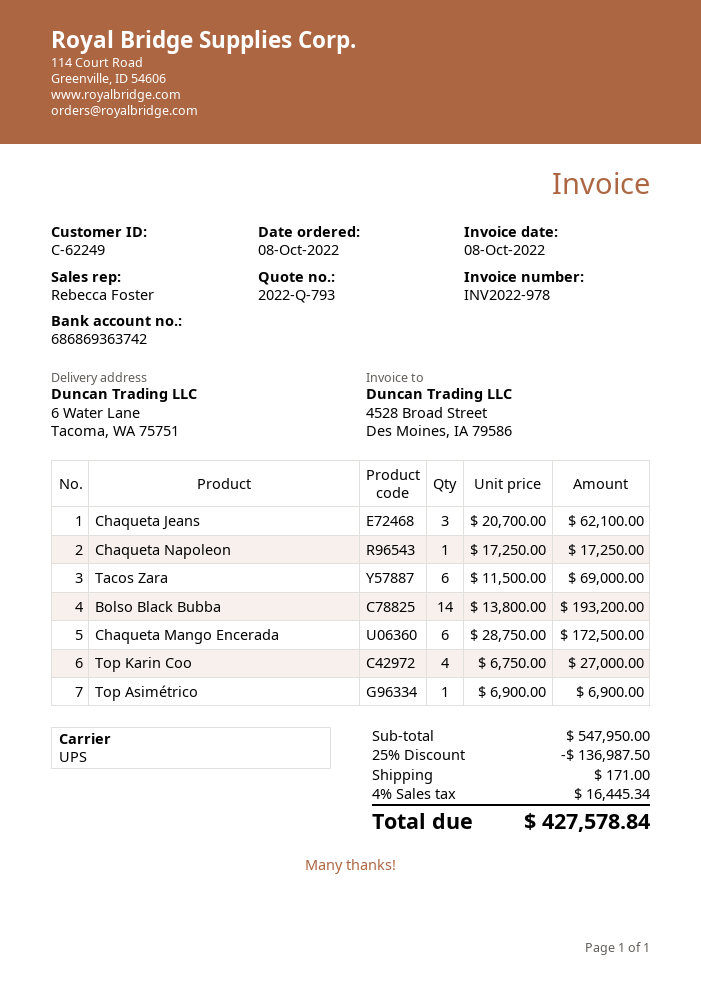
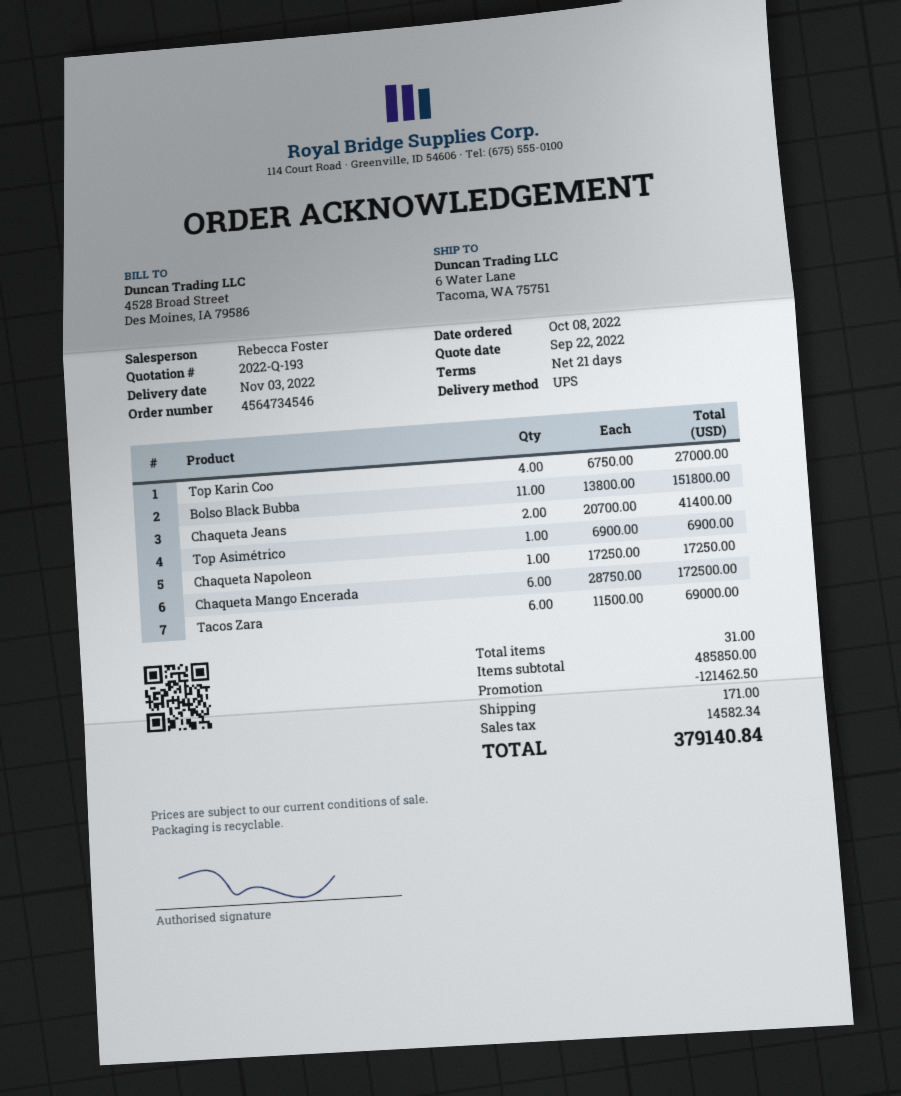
quote number: 2022-Q-793 -> 2022-Q-193
Chaqueta Jeans: 3 x 20700.00 = 62100.00 -> 2 x 20700.00 = 41400.00
Bolso Black Bubba: 14 x 13800.00 = 193200.00 -> 11 x 13800.00 = 151800.00
subtotal: 547950.00 -> 485850.00
discount: 136987.50 -> 121462.50
tax: 16445.34 -> 14582.34
total: 427578.84 -> 379140.84

